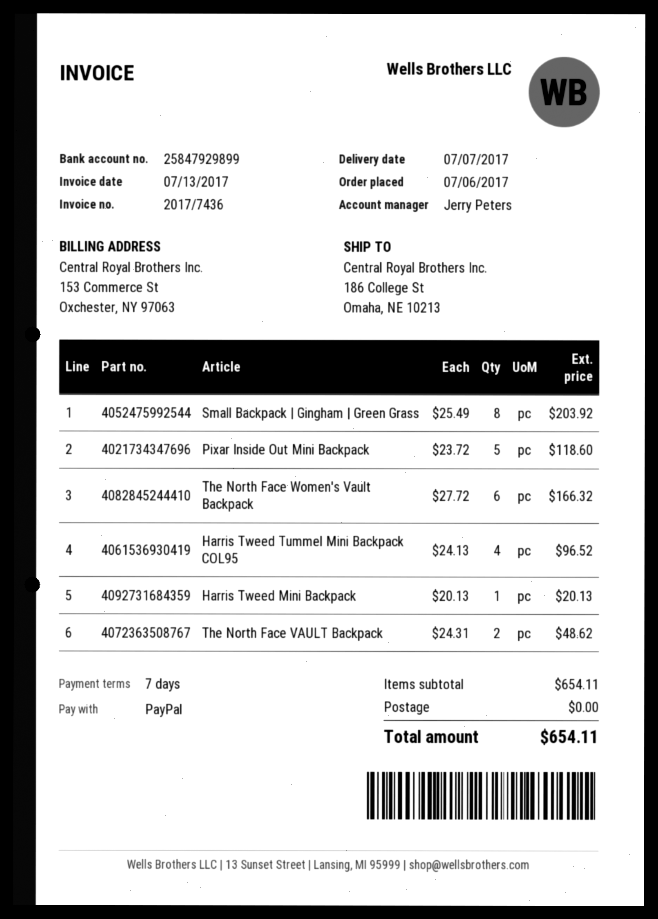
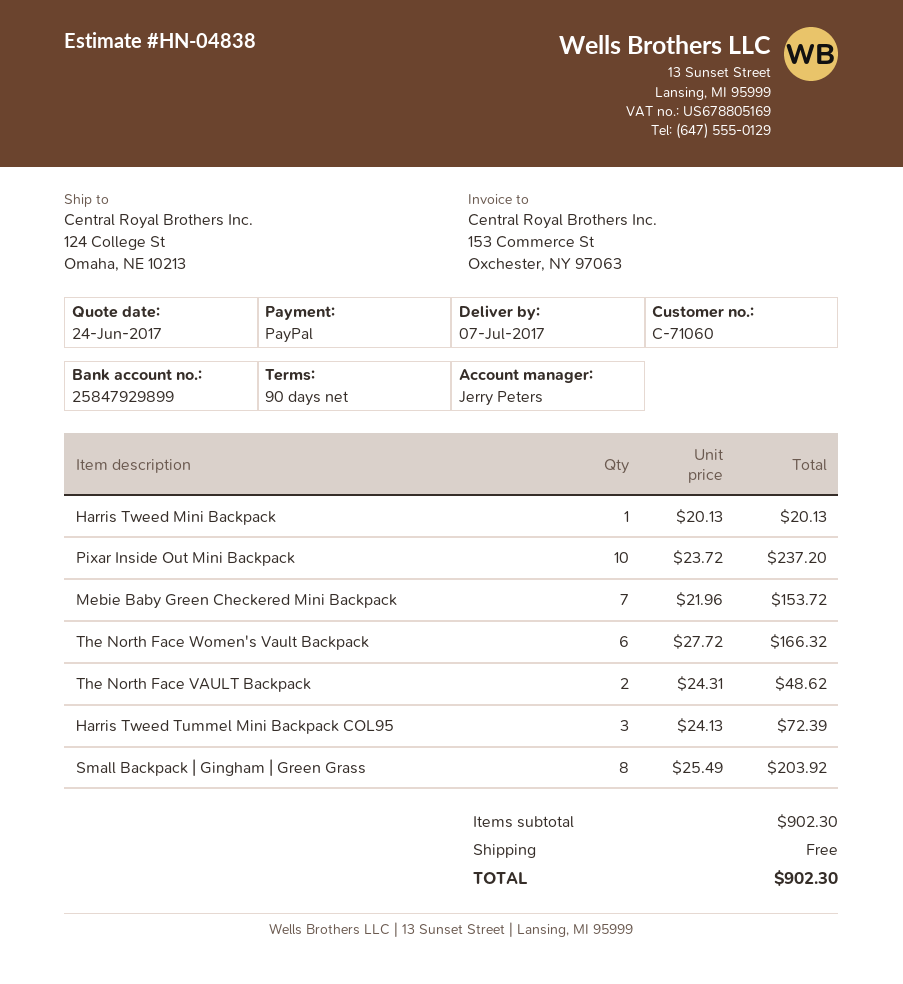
payment terms: 7 days -> 90 days
ship to: 186 College St, Omaha, NE 10213 -> 124 College St, Omaha, NE 10213
Pixar Inside Out Mini Backpack: 5 x 23.72 = 118.60 -> 10 x 23.72 = 237.20
Harris Tweed Tummel Mini Backpack COL95: 4 x 24.13 = 96.52 -> 3 x 24.13 = 72.39
Mebie Baby Green Checkered Mini Backpack: none -> 7 x 21.96 = 153.72
subtotal: 654.11 -> 902.30
total: 654.11 -> 902.30

